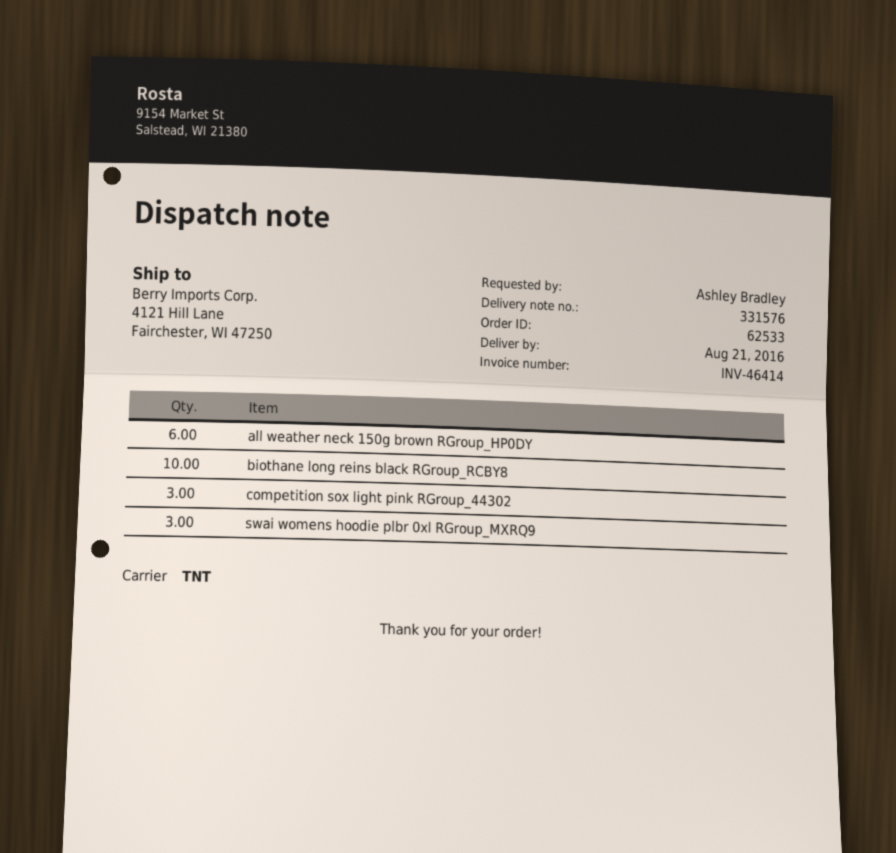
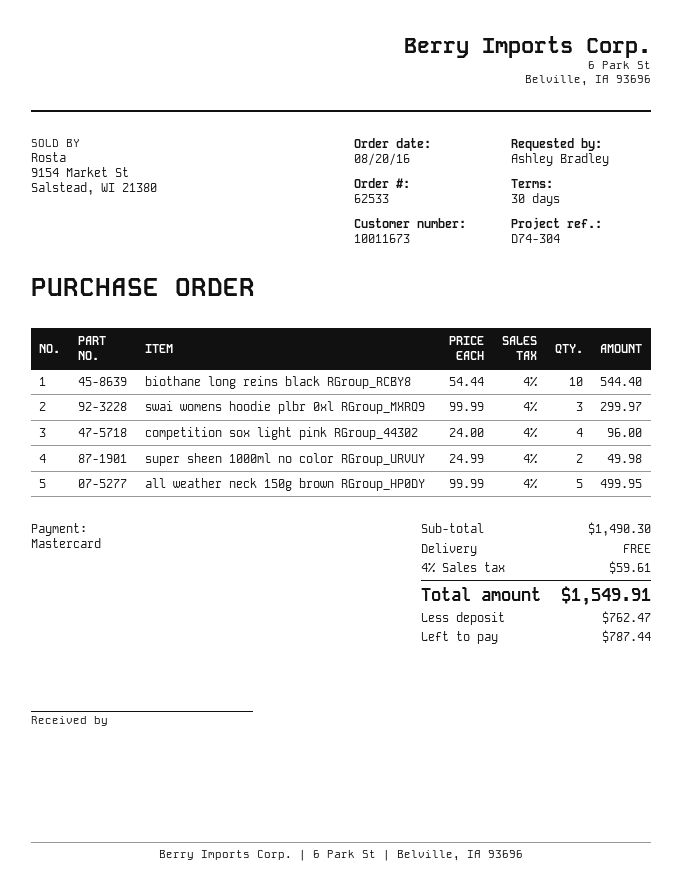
all weather neck 150g brown RGroup_HP0DY: 6 -> 5
competition sox light pink RGroup_44302: 3 -> 4
super sheen 1000ml no color RGroup_URVUY: none -> 2

